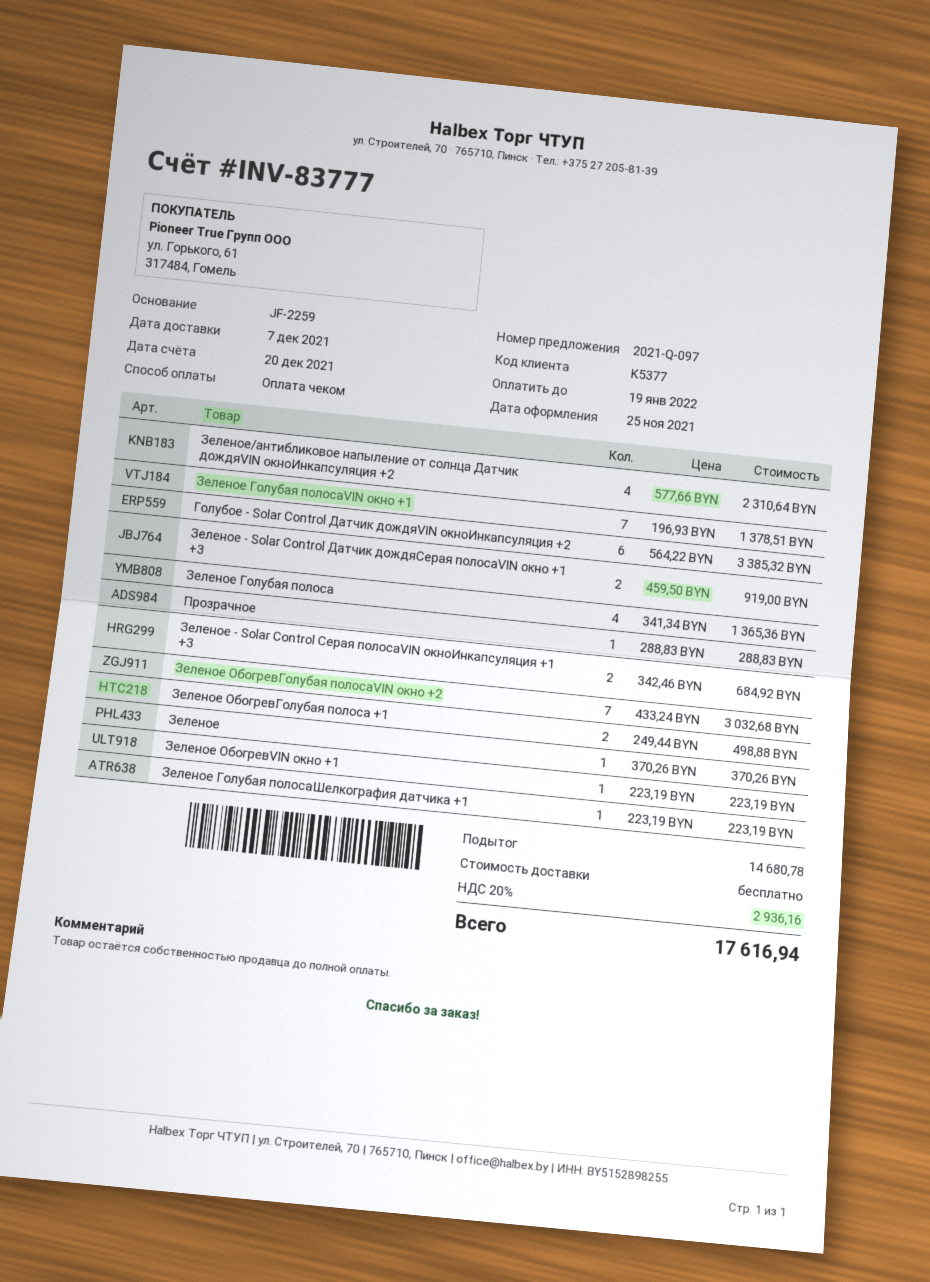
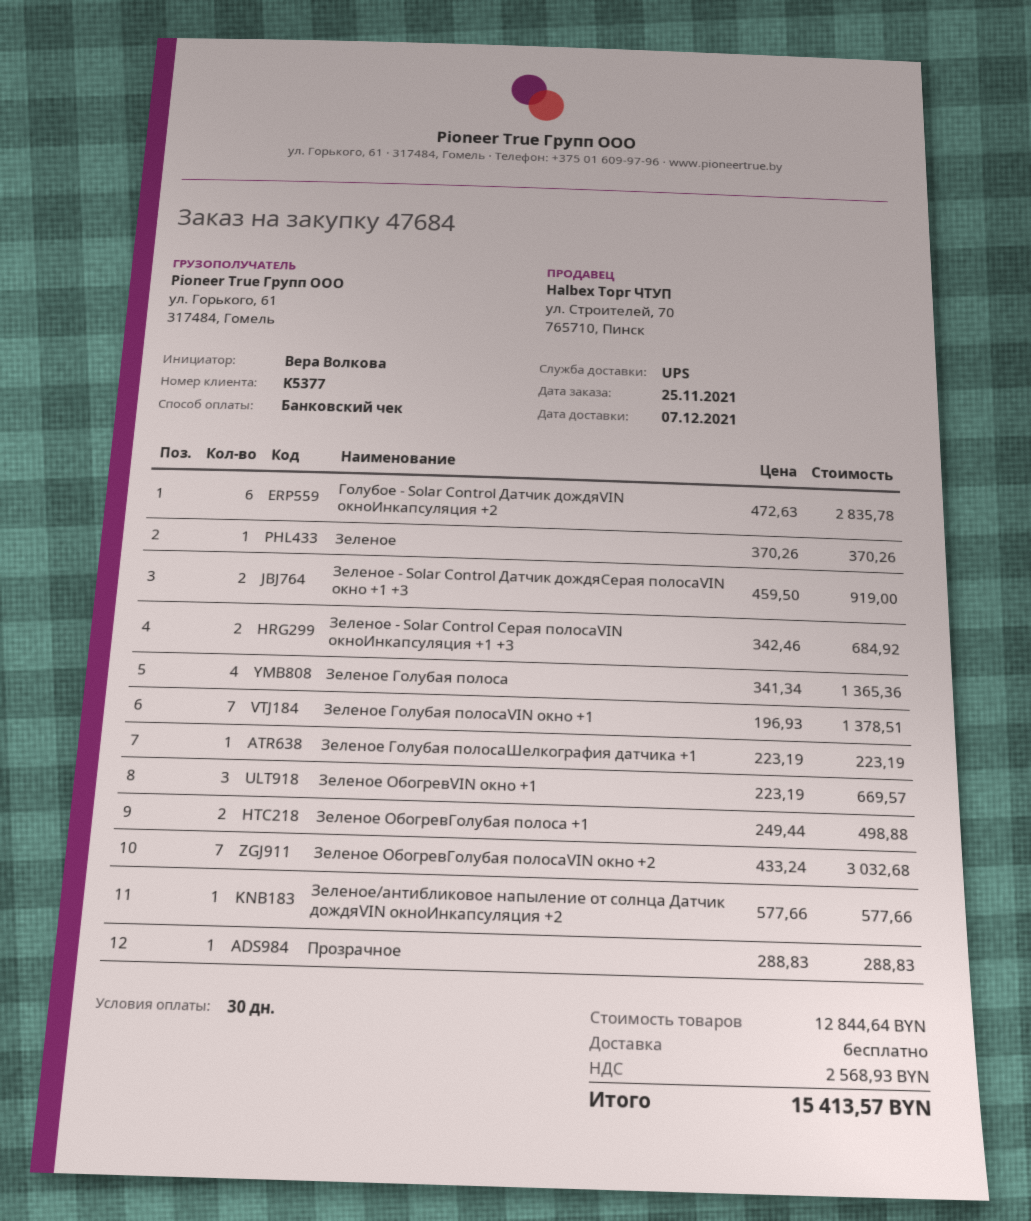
Зеленое/антибликовое напыление от солнца Датчик дождяVIN окноИнкапсуляция +2: 4 x 577.66 = 2310.64 -> 1 x 577.66 = 577.66
Голубое - Solar Control Датчик дождяVIN окноИнкапсуляция +2: 6 x 564.22 = 3385.32 -> 6 x 472.63 = 2835.78
Зеленое ОбогревVIN окно +1: 1 x 223.19 = 223.19 -> 3 x 223.19 = 669.57
subtotal: 14680.78 -> 12844.64
tax: 2936.16 -> 2568.93
total: 17616.94 -> 15413.57

